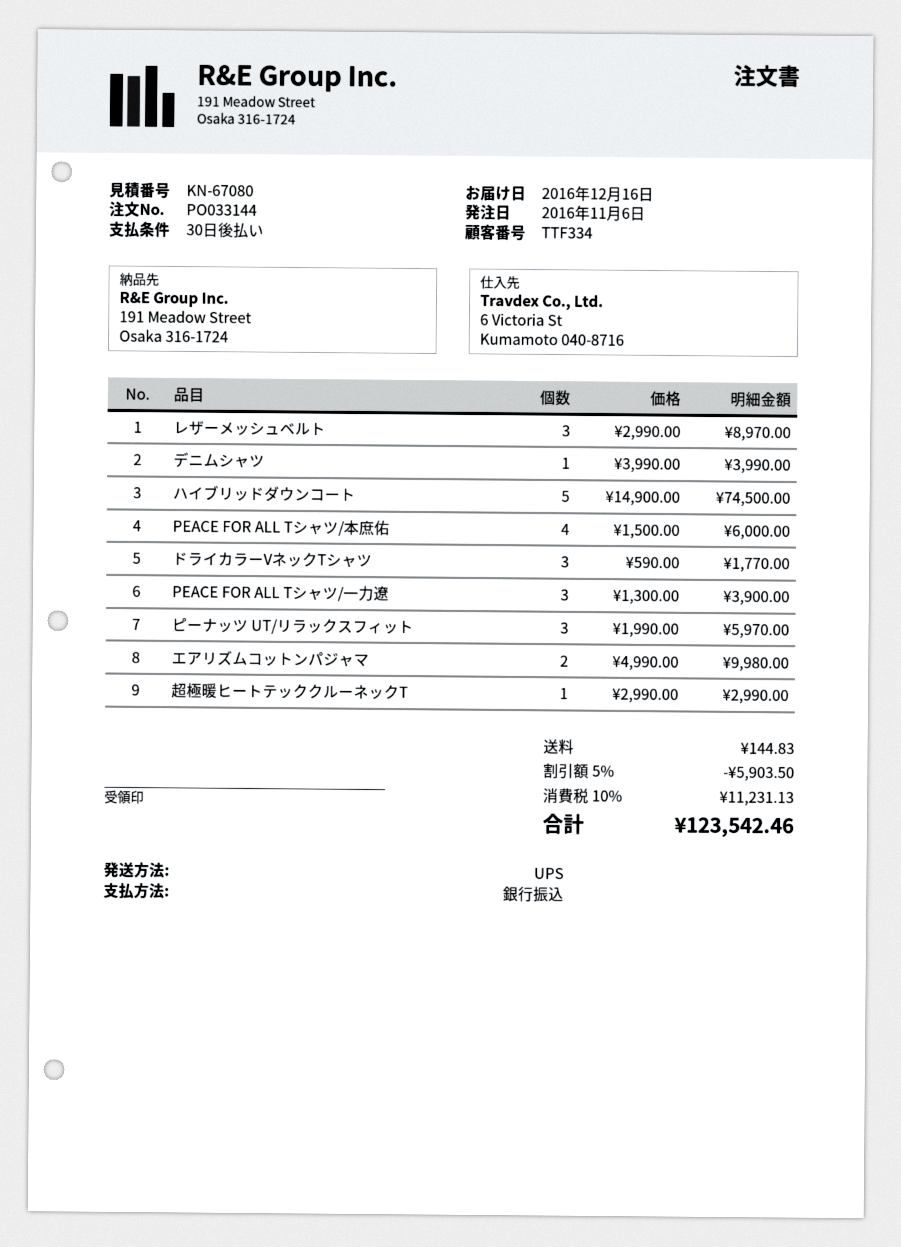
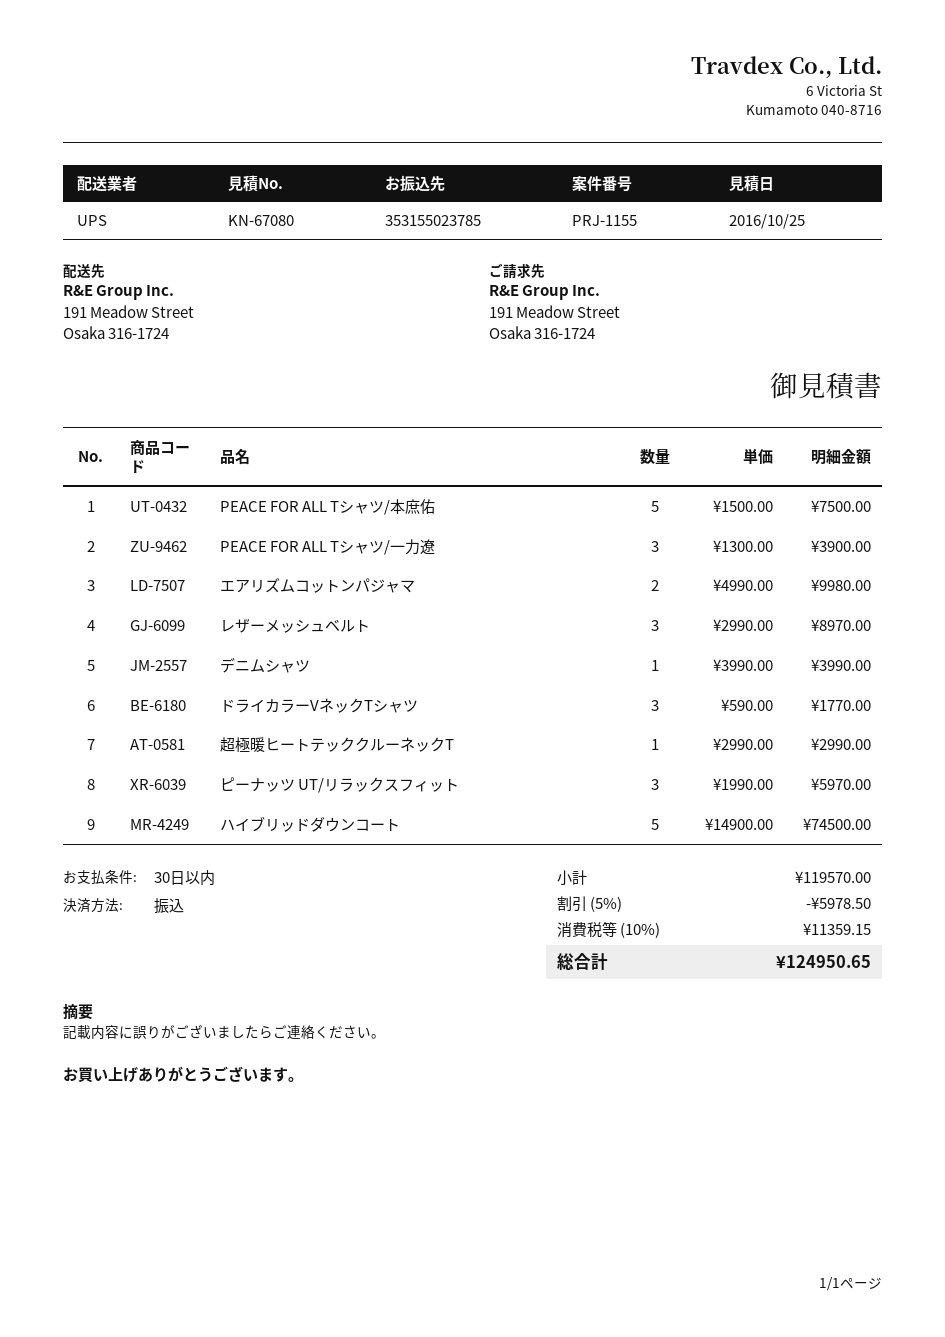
PEACE FOR ALL Tシャツ/本庶佑: 4 x 1500.00 = 6000.00 -> 5 x 1500.00 = 7500.00
discount: 5% = 5903.50 -> 5% = 5978.50
shipping: 144.83 -> none
tax: 10% = 11231.13 -> 10% = 11359.15
total: 123542.46 -> 124950.65

